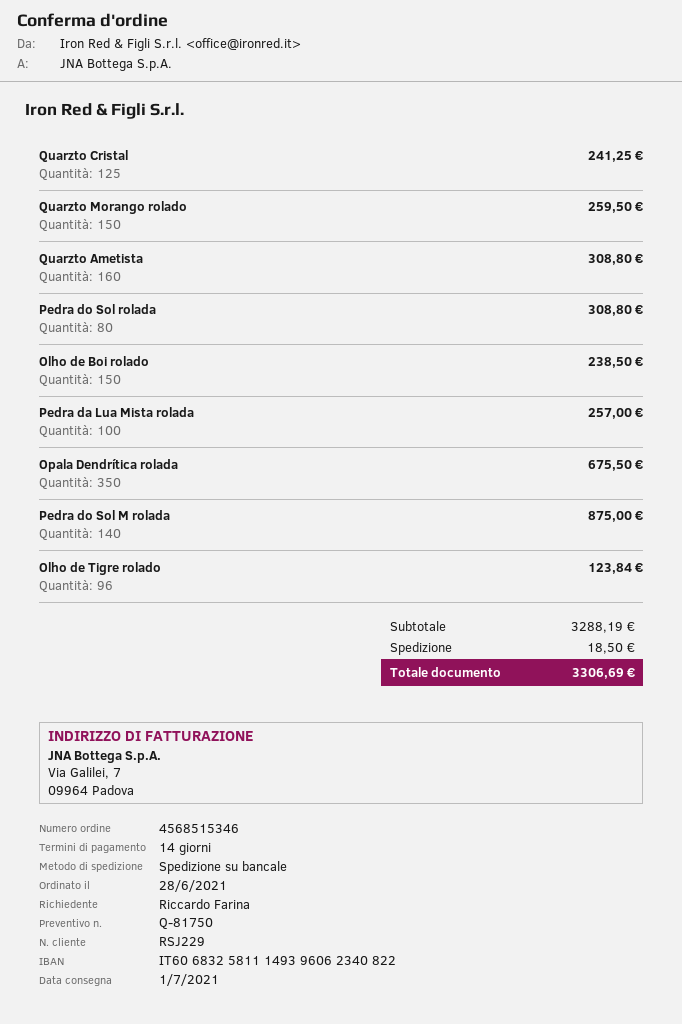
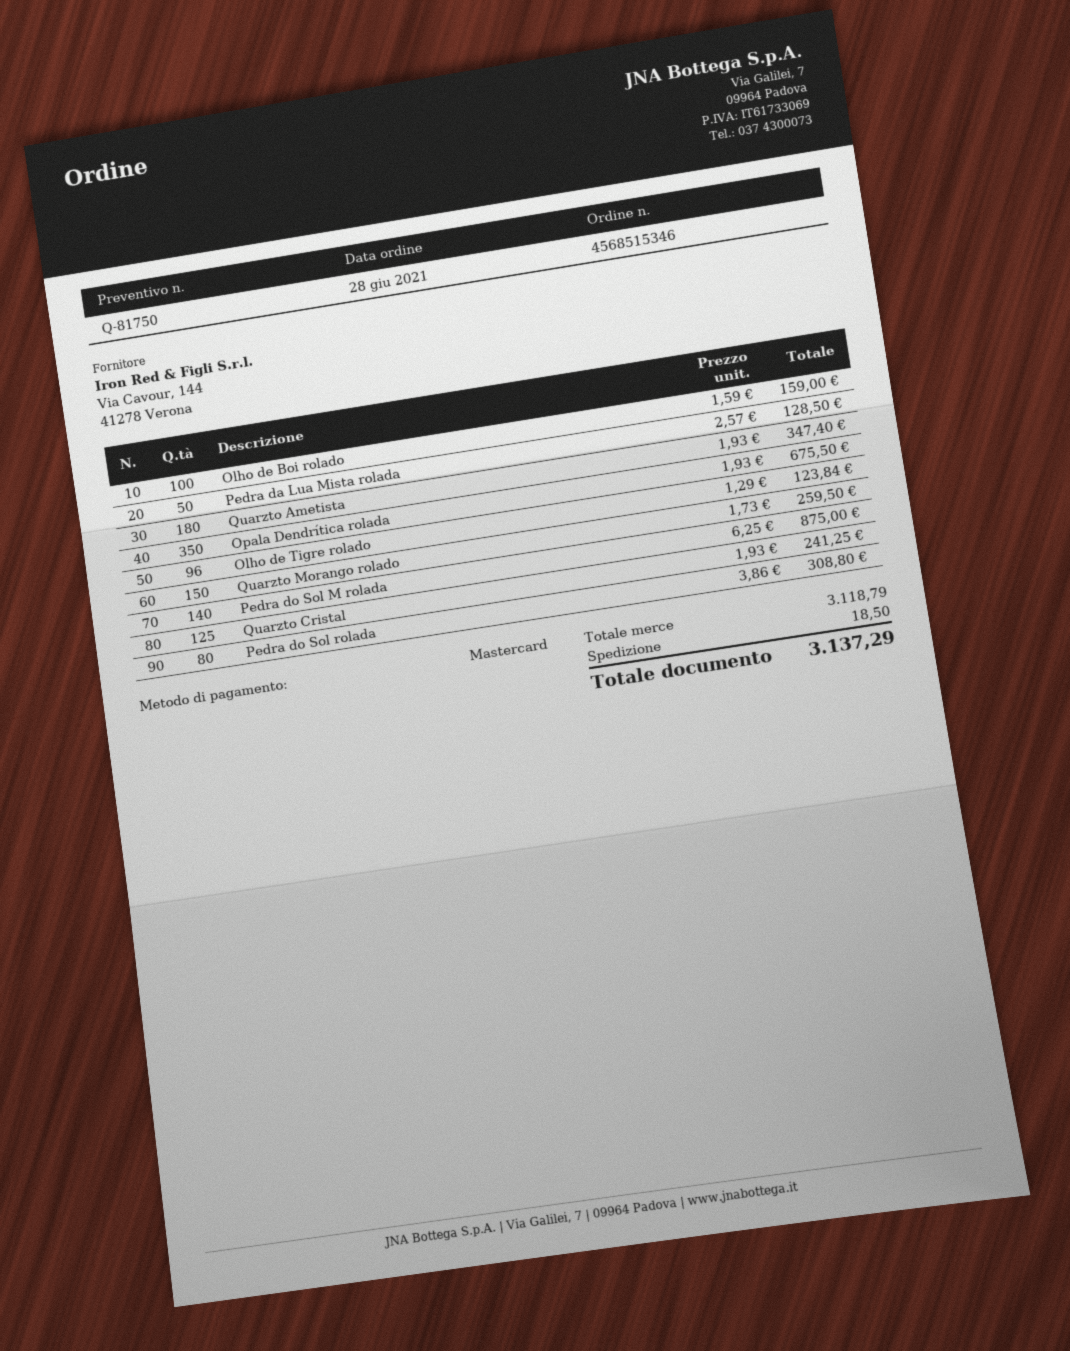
Quarzto Ametista: 160 for 308.80 -> 180 for 347.40
Olho de Boi rolado: 150 for 238.50 -> 100 for 159.00
Pedra da Lua Mista rolada: 100 for 257.00 -> 50 for 128.50
subtotal: 3288.19 -> 3118.79
total: 3306.69 -> 3137.29

